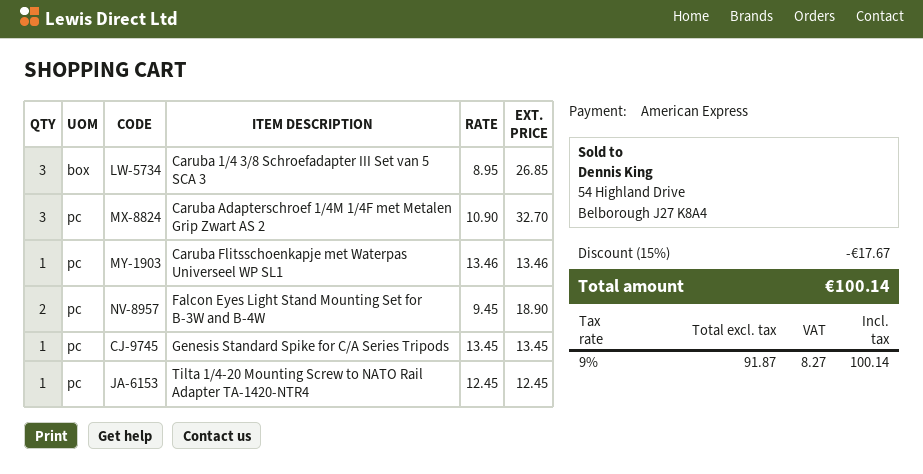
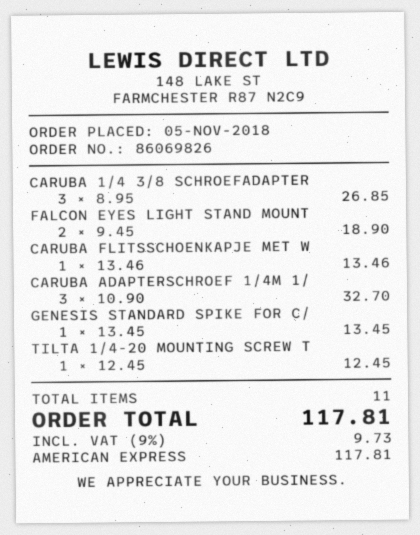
discount: 15% = 17.67 -> none
tax: 9% = 8.27 -> 9% = 9.73
total: 100.14 -> 117.81

